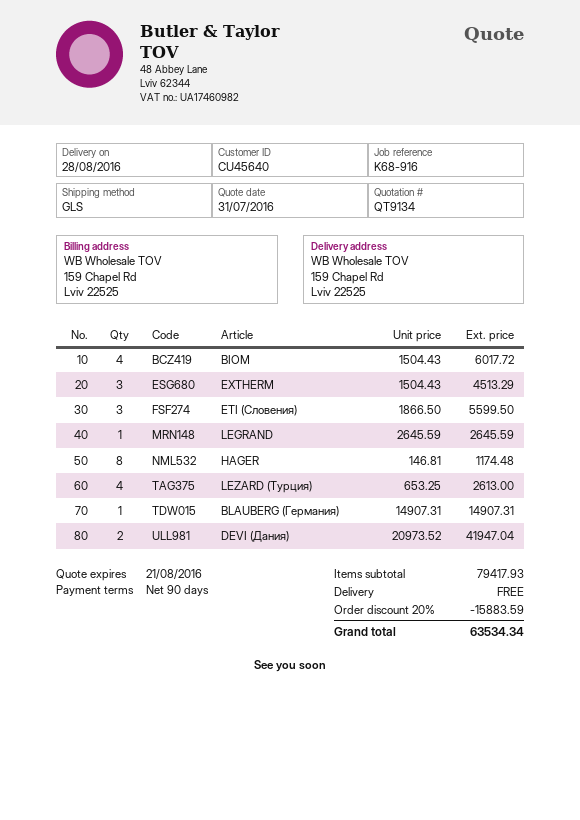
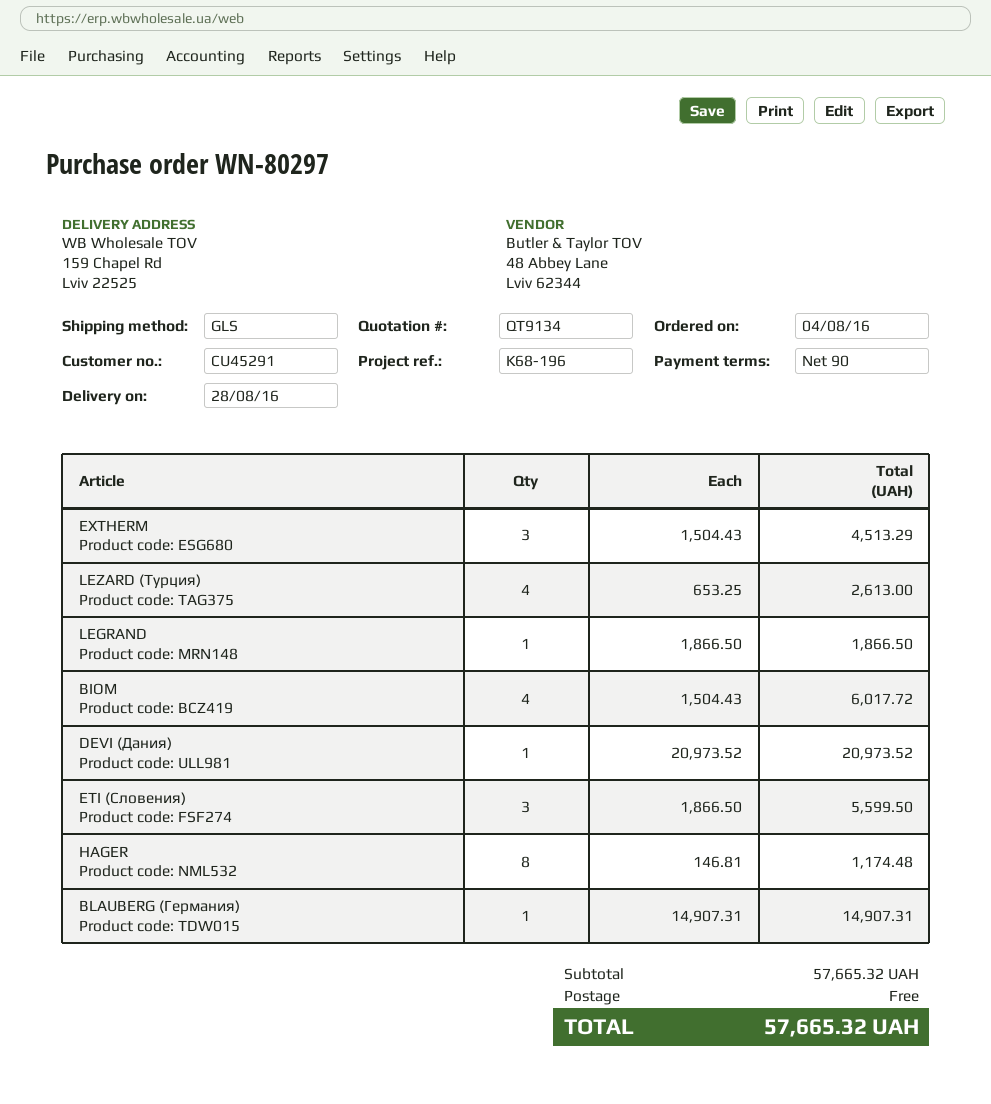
customer number: CU45640 -> CU45291
reference: K68-916 -> K68-196
LEGRAND: 1 x 2645.59 = 2645.59 -> 1 x 1866.50 = 1866.50
DEVI (Дания): 2 x 20973.52 = 41947.04 -> 1 x 20973.52 = 20973.52
subtotal: 79417.93 -> 57665.32
discount: 20% = 15883.59 -> none
total: 63534.34 -> 57665.32

